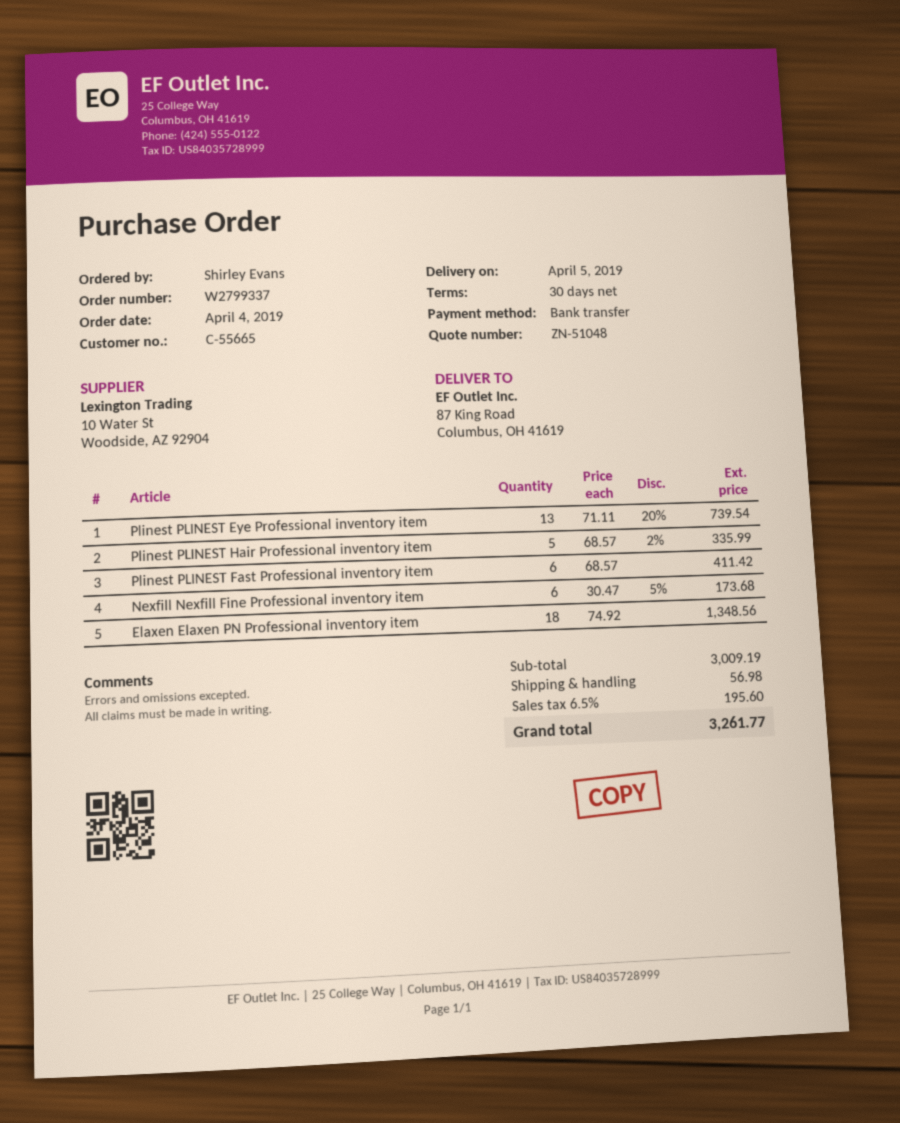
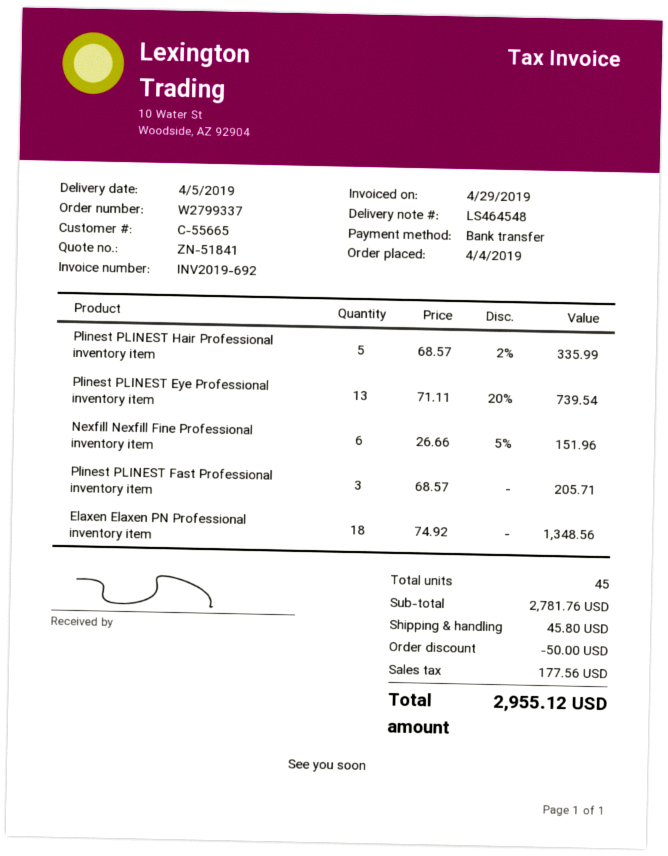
quote number: ZN-51048 -> ZN-51841
Plinest PLINEST Fast Professional inventory item: 6 x 68.57 = 411.42 -> 3 x 68.57 = 205.71
Nexfill Nexfill Fine Professional inventory item: 6 x 30.47 - 5% = 173.68 -> 6 x 26.66 - 5% = 151.96
subtotal: 3009.19 -> 2781.76
discount: none -> 50.00
shipping: 56.98 -> 45.80
tax: 195.60 -> 177.56
total: 3261.77 -> 2955.12

